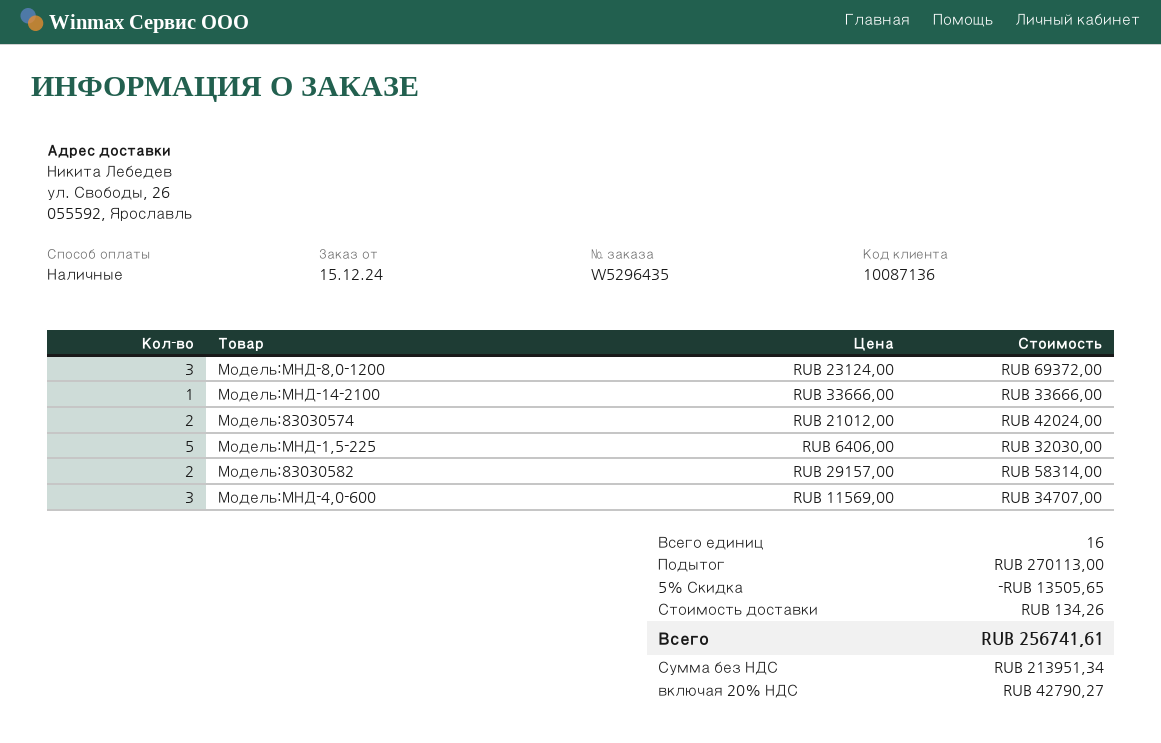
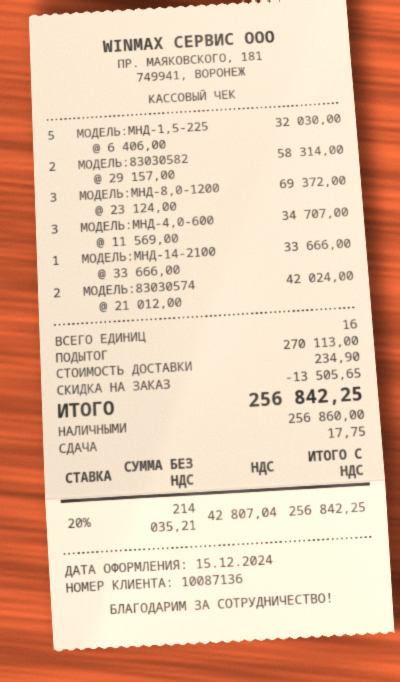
shipping: 134.26 -> 234.90
net: 213951.34 -> 214035.21
tax: 20% = 42790.27 -> 20% = 42807.04
total: 256741.61 -> 256842.25

